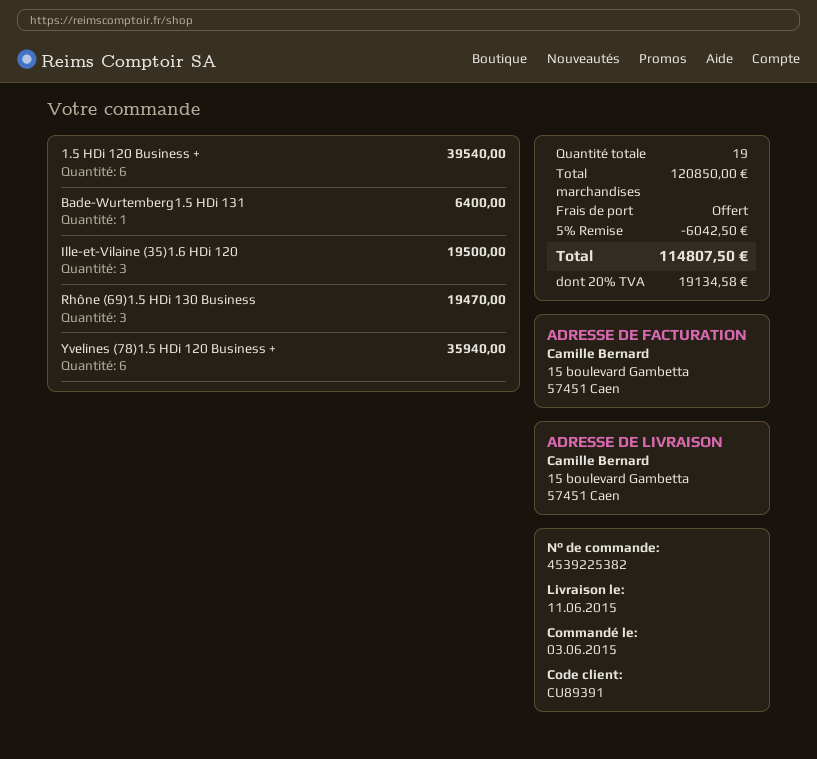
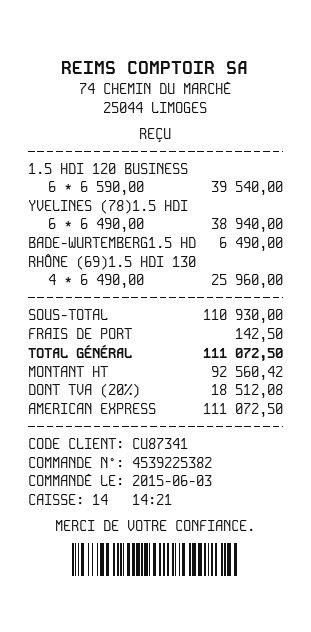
customer number: CU89391 -> CU87341
Bade-Wurtemberg1.5 HDi 131: 1 for 6400.00 -> 1 for 6490.00
Ille-et-Vilaine (35)1.6 HDi 120: 3 for 19500.00 -> none
Rhône (69)1.5 HDi 130 Business: 3 for 19470.00 -> 4 for 25960.00
Yvelines (78)1.5 HDi 120 Business +: 6 for 35940.00 -> 6 for 38940.00
subtotal: 120850.00 -> 110930.00
discount: 5% = 6042.50 -> none
shipping: 0.00 -> 142.50
tax: 20% = 19134.58 -> 20% = 18512.08
total: 114807.50 -> 111072.50

